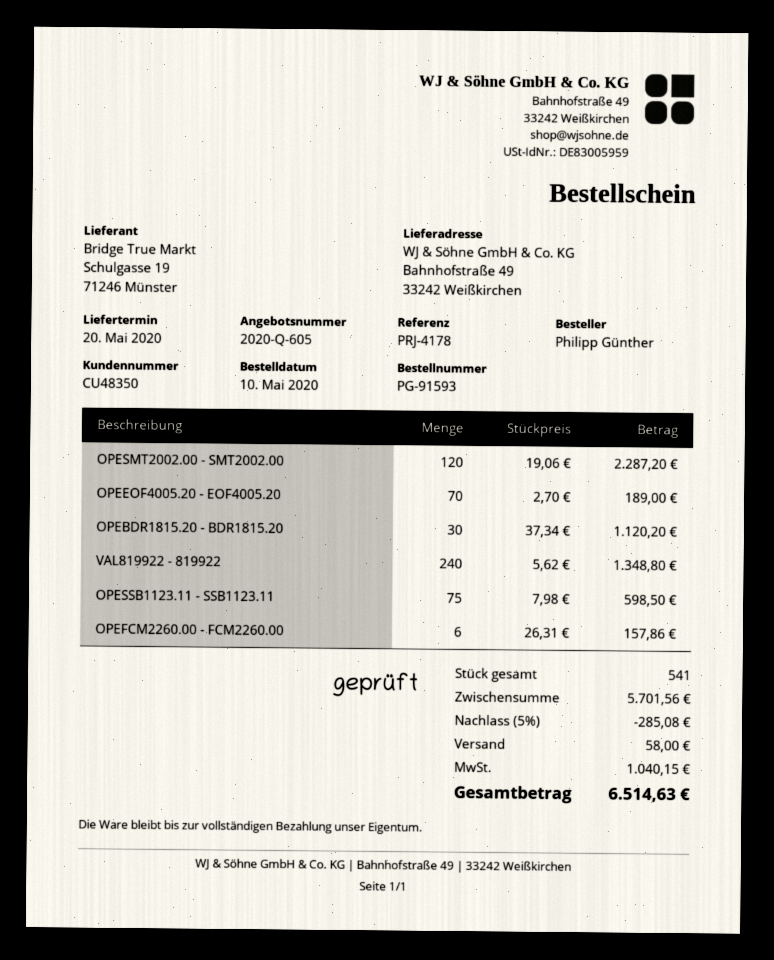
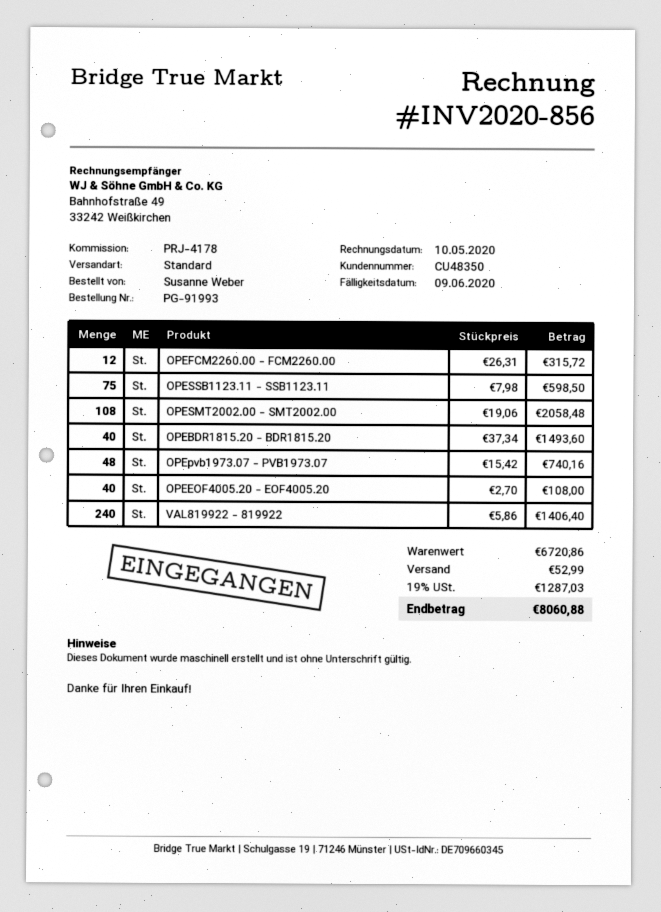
order number: PG-91593 -> PG-91993
ordered by: Philipp Günther -> Susanne Weber
OPESMT2002.00 - SMT2002.00: 120 x 19.06 = 2287.20 -> 108 x 19.06 = 2058.48
OPEEOF4005.20 - EOF4005.20: 70 x 2.70 = 189.00 -> 40 x 2.70 = 108.00
OPEBDR1815.20 - BDR1815.20: 30 x 37.34 = 1120.20 -> 40 x 37.34 = 1493.60
VAL819922 - 819922: 240 x 5.62 = 1348.80 -> 240 x 5.86 = 1406.40
OPEFCM2260.00 - FCM2260.00: 6 x 26.31 = 157.86 -> 12 x 26.31 = 315.72
OPEpvb1973.07 - PVB1973.07: none -> 48 x 15.42 = 740.16
subtotal: 5701.56 -> 6720.86
discount: 5% = 285.08 -> none
shipping: 58.00 -> 52.99
tax: 1040.15 -> 1287.03
total: 6514.63 -> 8060.88

